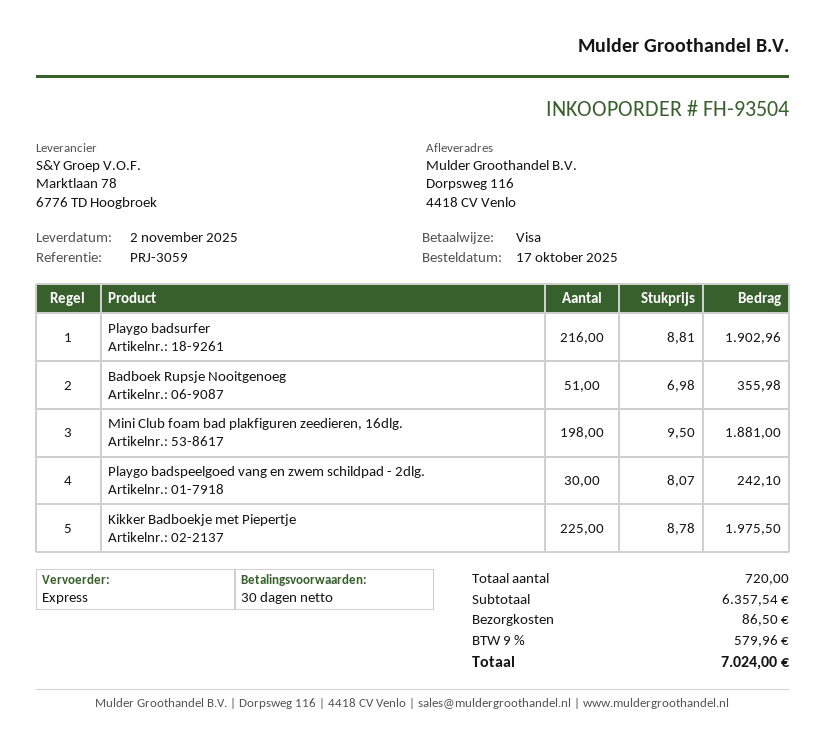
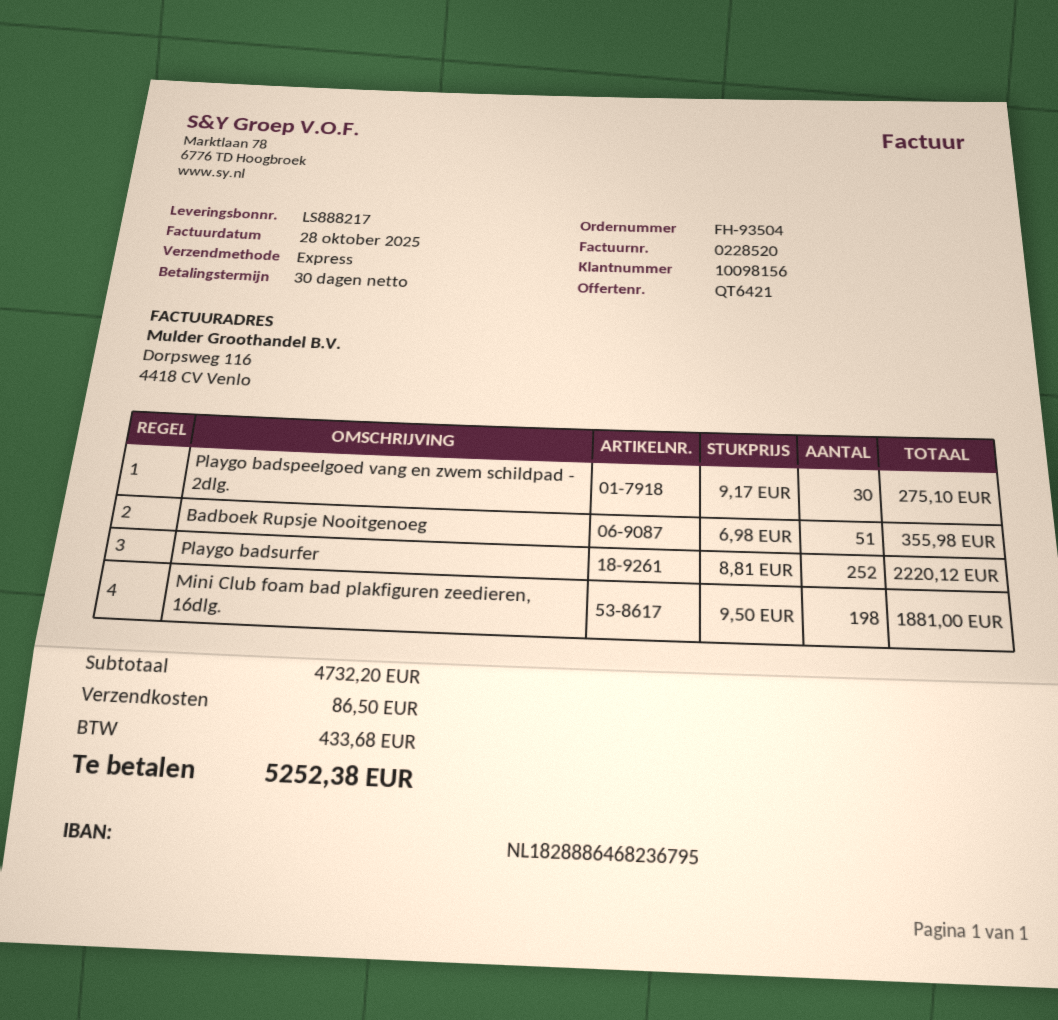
Playgo badsurfer: 216 x 8.81 = 1902.96 -> 252 x 8.81 = 2220.12
Playgo badspeelgoed vang en zwem schildpad - 2dlg.: 30 x 8.07 = 242.10 -> 30 x 9.17 = 275.10
Kikker Badboekje met Piepertje: 225 x 8.78 = 1975.50 -> none
subtotal: 6357.54 -> 4732.20
tax: 579.96 -> 433.68
total: 7024.00 -> 5252.38

